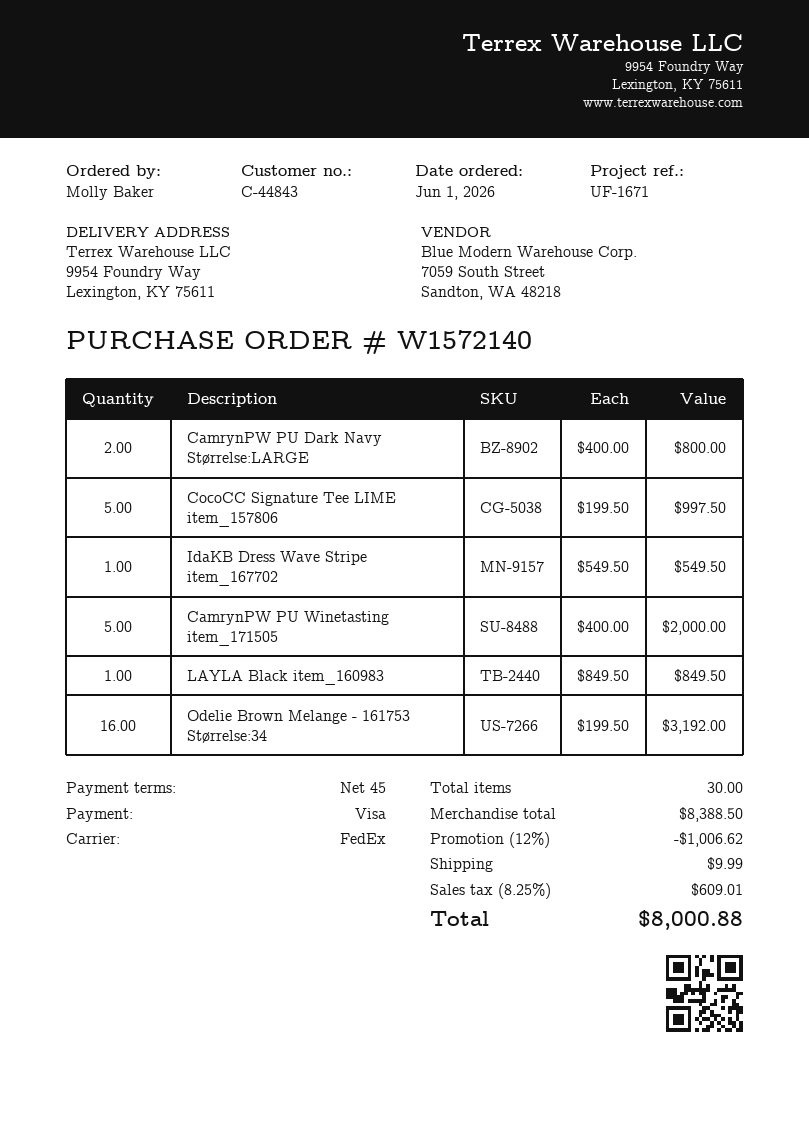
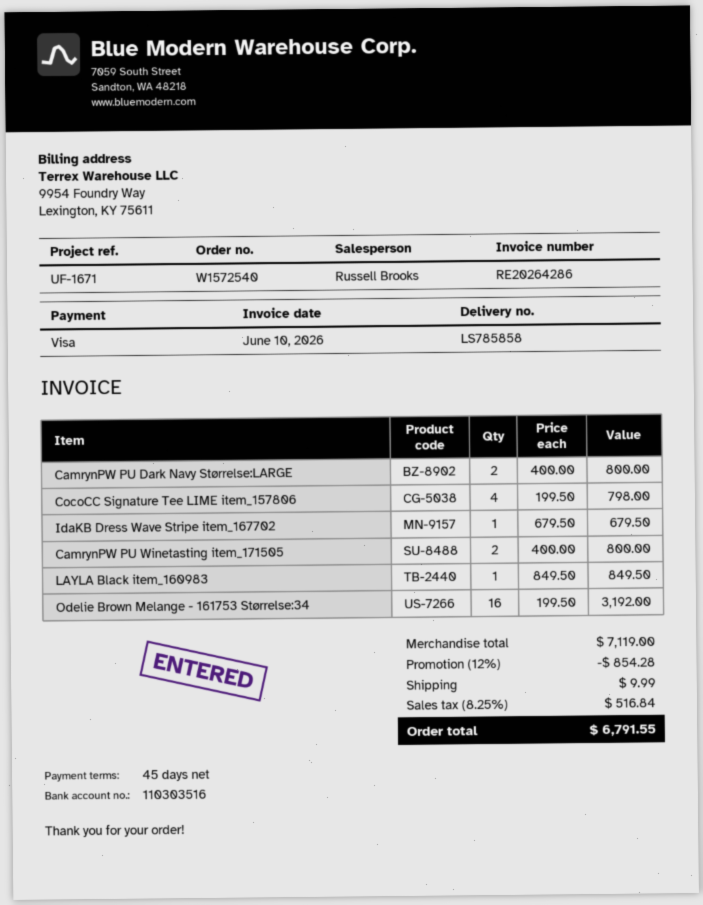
order number: W1572140 -> W1572540
CocoCC Signature Tee LIME item_157806: 5 x 199.50 = 997.50 -> 4 x 199.50 = 798.00
IdaKB Dress Wave Stripe item_167702: 1 x 549.50 = 549.50 -> 1 x 679.50 = 679.50
CamrynPW PU Winetasting item_171505: 5 x 400.00 = 2000.00 -> 2 x 400.00 = 800.00
subtotal: 8388.50 -> 7119.00
discount: 12% = 1006.62 -> 12% = 854.28
tax: 8.25% = 609.01 -> 8.25% = 516.84
total: 8000.88 -> 6791.55

